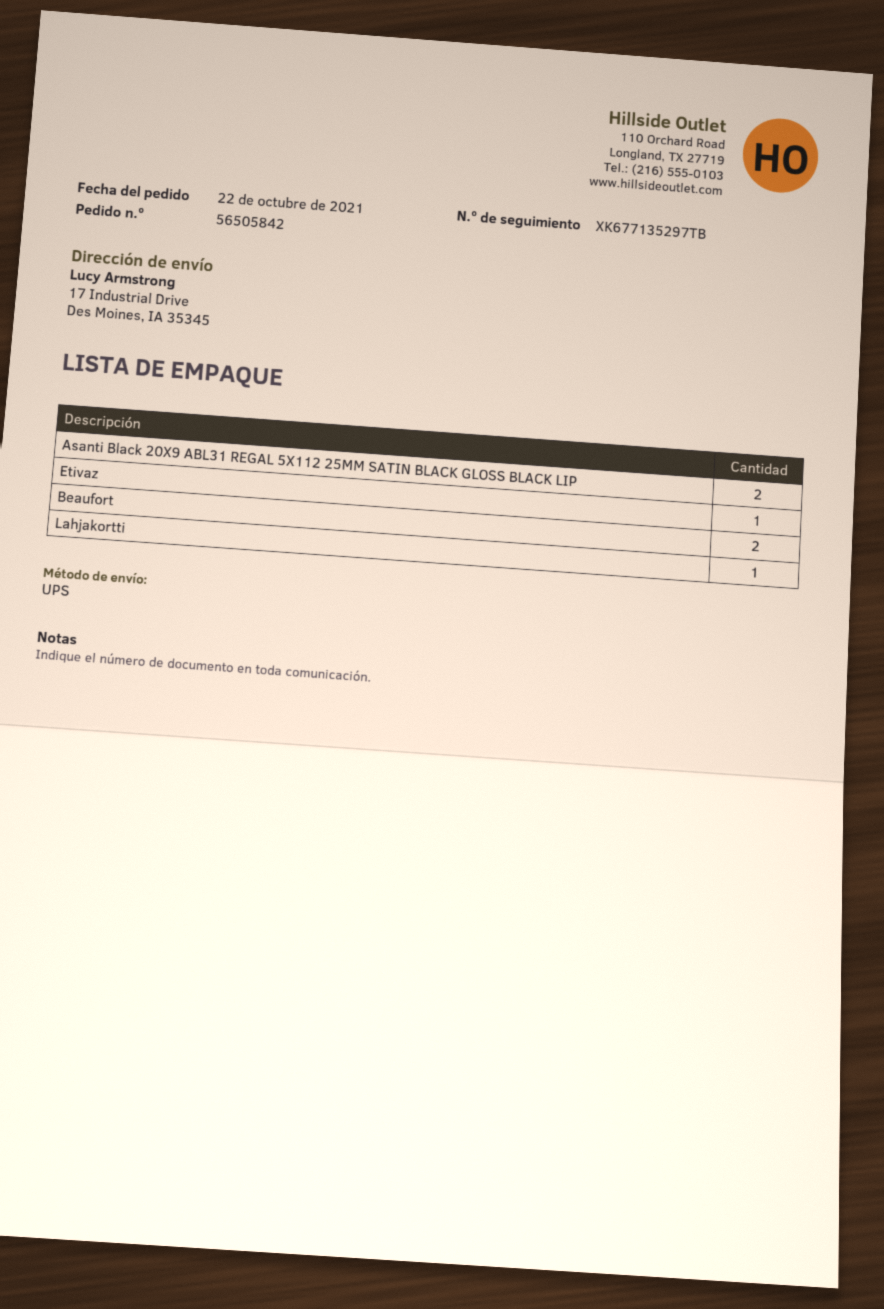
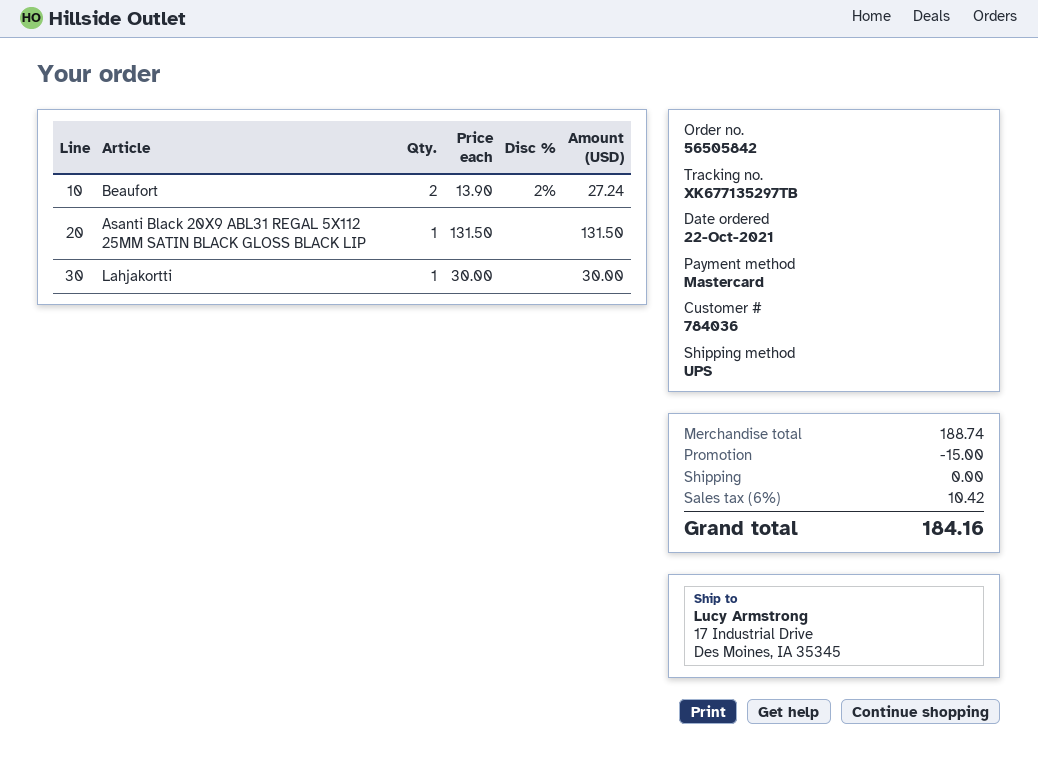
Asanti Black 20X9 ABL31 REGAL 5X112 25MM SATIN BLACK GLOSS BLACK LIP: 2 -> 1
Etivaz: 1 -> none

